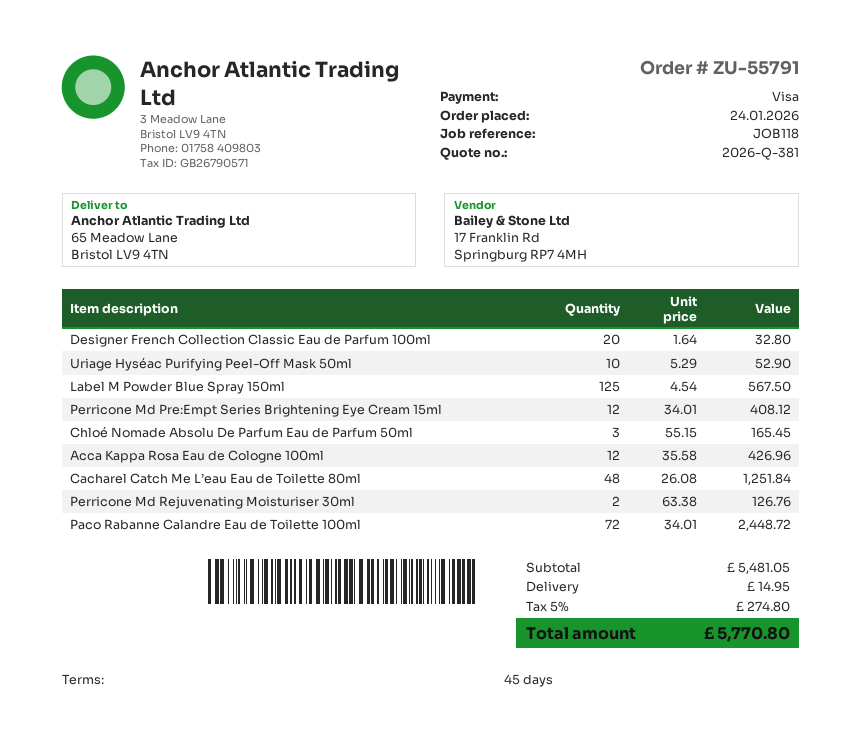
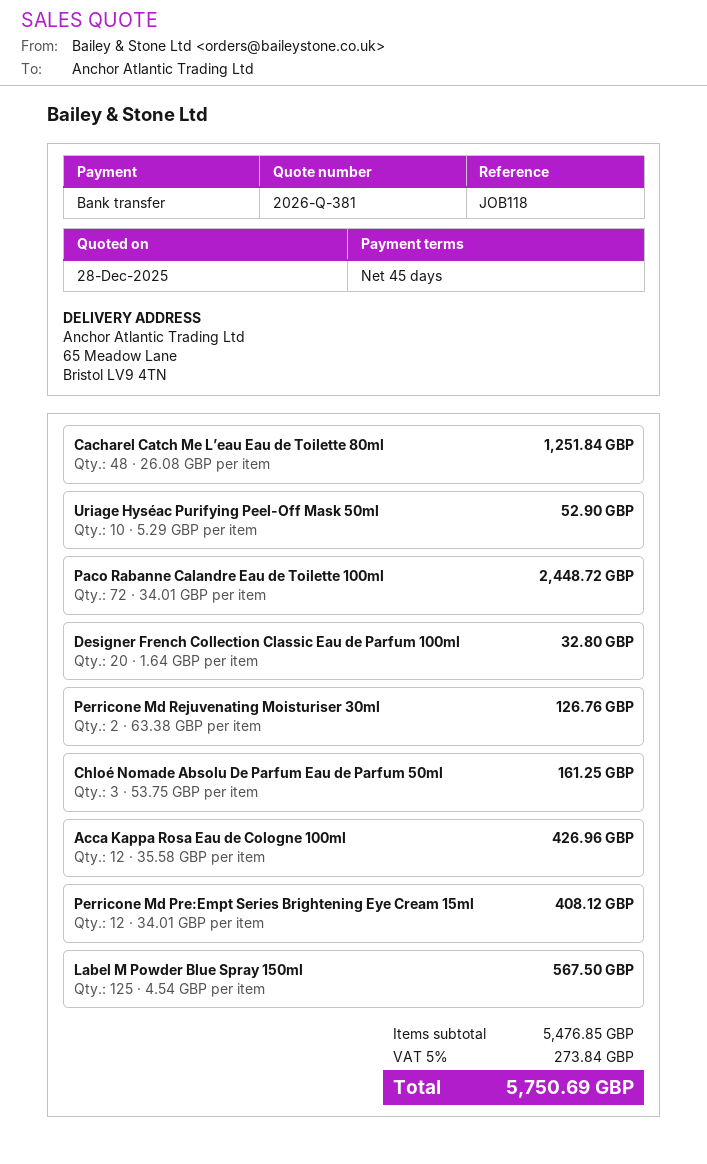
payment method: Visa -> bank transfer
Chloé Nomade Absolu De Parfum Eau de Parfum 50ml: 3 x 55.15 = 165.45 -> 3 x 53.75 = 161.25
subtotal: 5481.05 -> 5476.85
shipping: 14.95 -> none
tax: 5% = 274.80 -> 5% = 273.84
total: 5770.80 -> 5750.69

